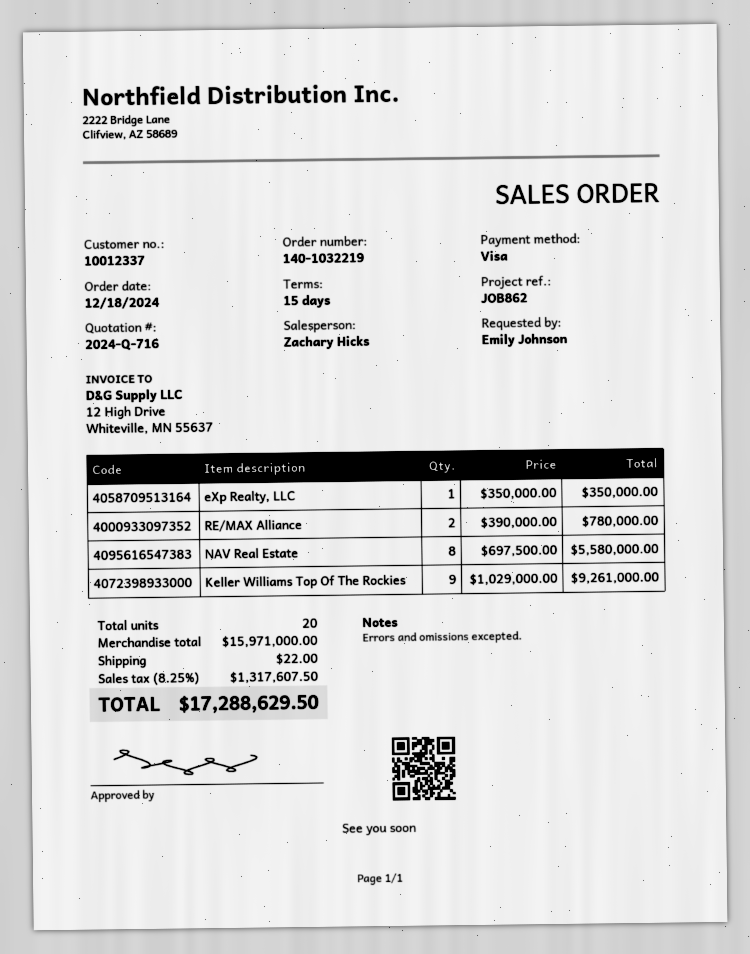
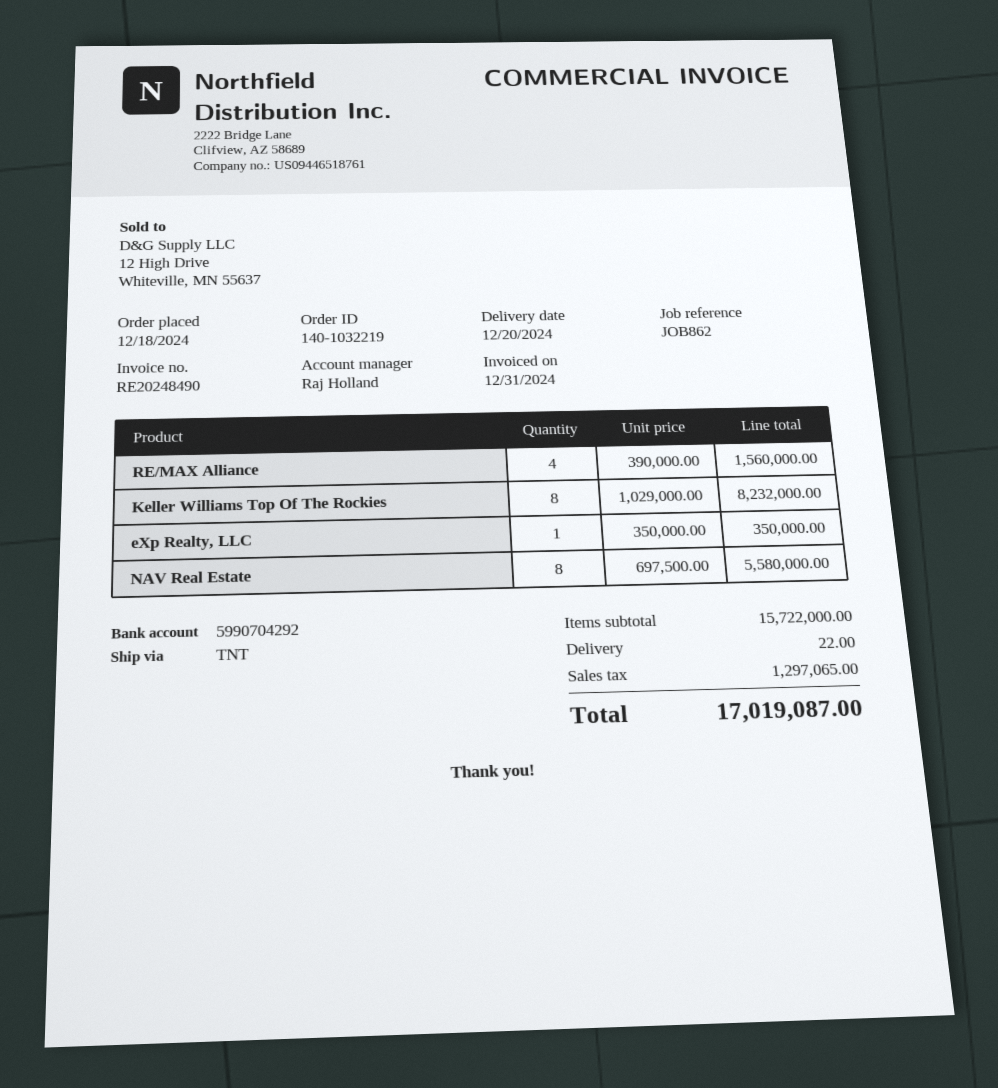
sales rep: Zachary Hicks -> Raj Holland
RE/MAX Alliance: 2 x 390000.00 = 780000.00 -> 4 x 390000.00 = 1560000.00
Keller Williams Top Of The Rockies: 9 x 1029000.00 = 9261000.00 -> 8 x 1029000.00 = 8232000.00
subtotal: 15971000.00 -> 15722000.00
tax: 1317607.50 -> 1297065.00
total: 17288629.50 -> 17019087.00

